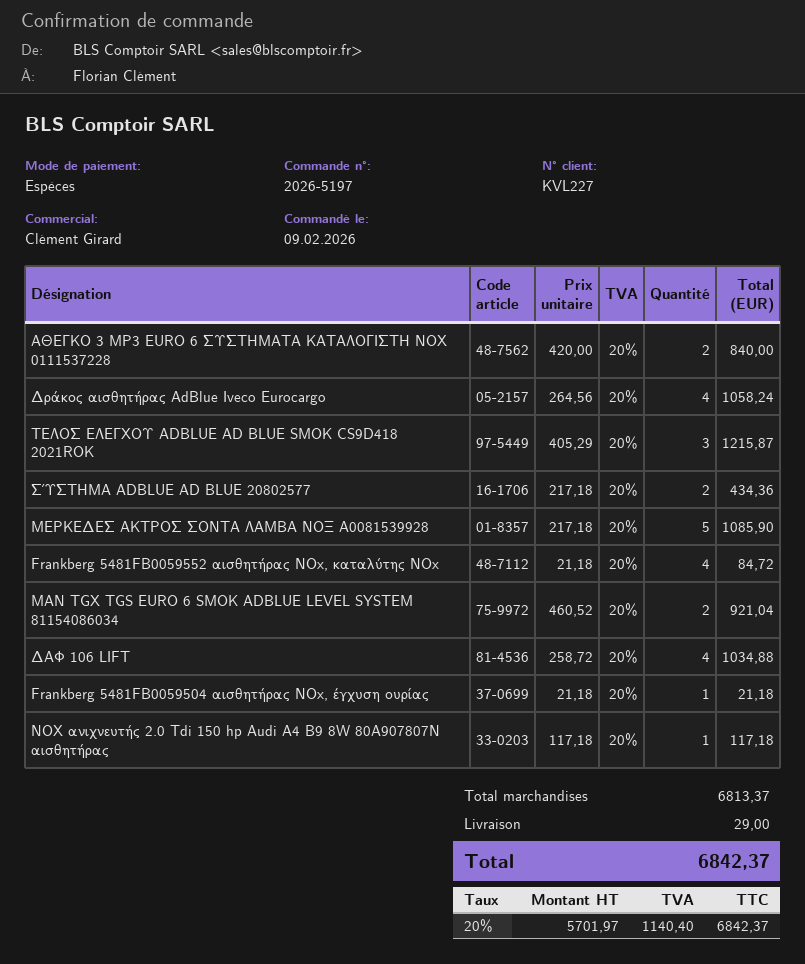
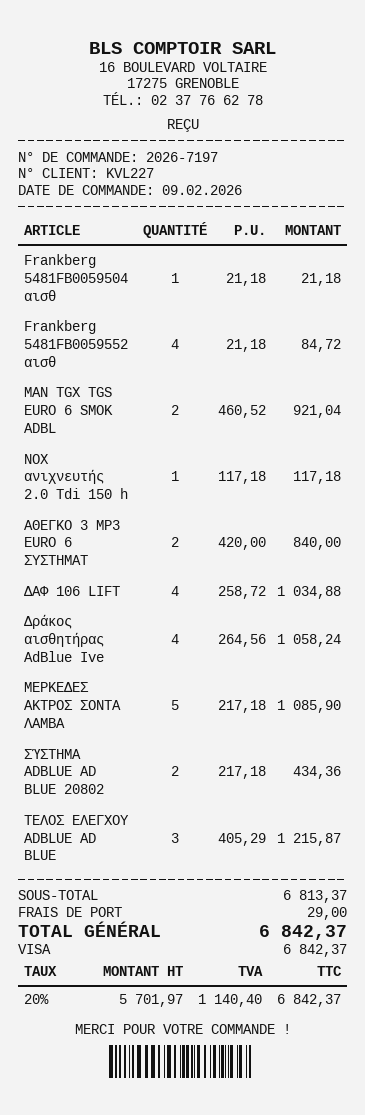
order number: 2026-5197 -> 2026-7197
payment method: cash -> Visa

